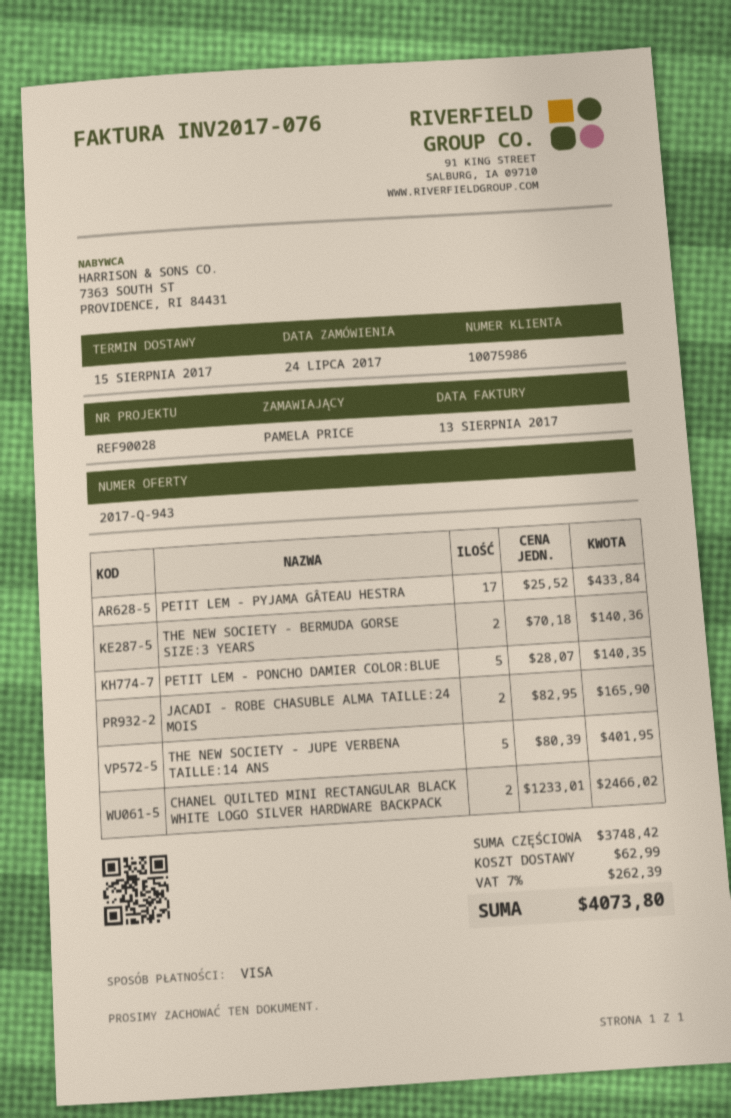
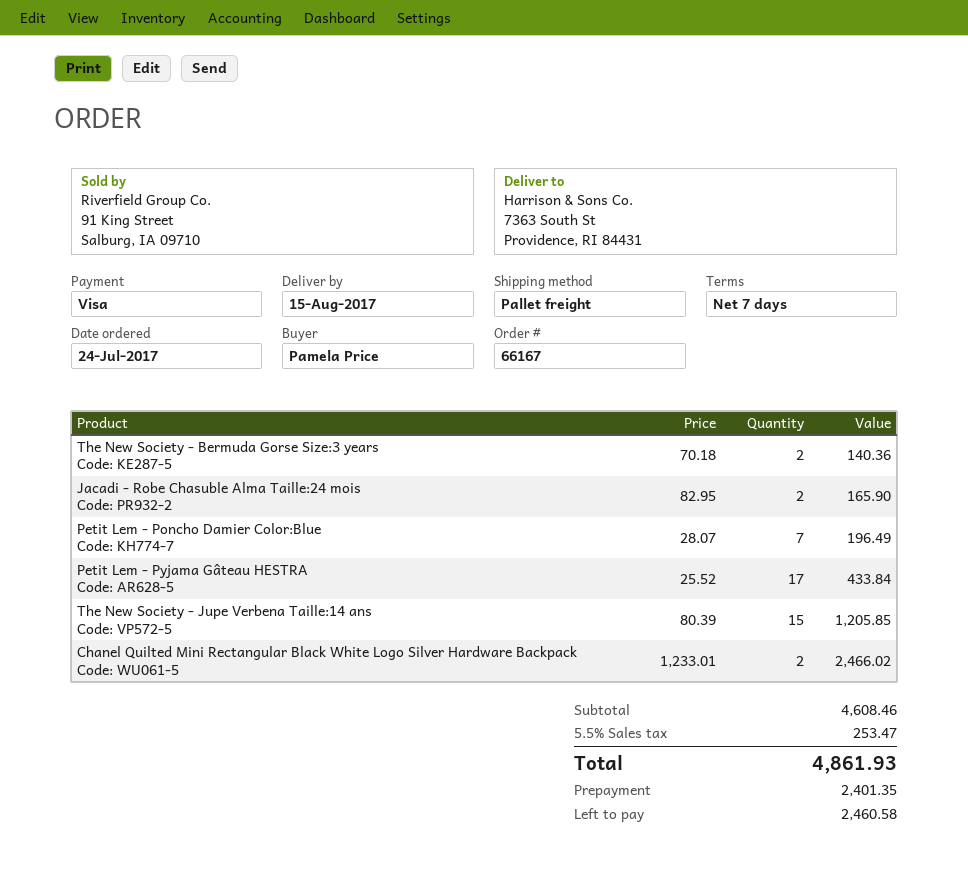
PETIT LEM - PONCHO DAMIER COLOR:BLUE: 5 x 28.07 = 140.35 -> 7 x 28.07 = 196.49
THE NEW SOCIETY - JUPE VERBENA TAILLE:14 ANS: 5 x 80.39 = 401.95 -> 15 x 80.39 = 1205.85
subtotal: 3748.42 -> 4608.46
shipping: 62.99 -> none
tax: 7% = 262.39 -> 5.5% = 253.47
total: 4073.80 -> 4861.93

